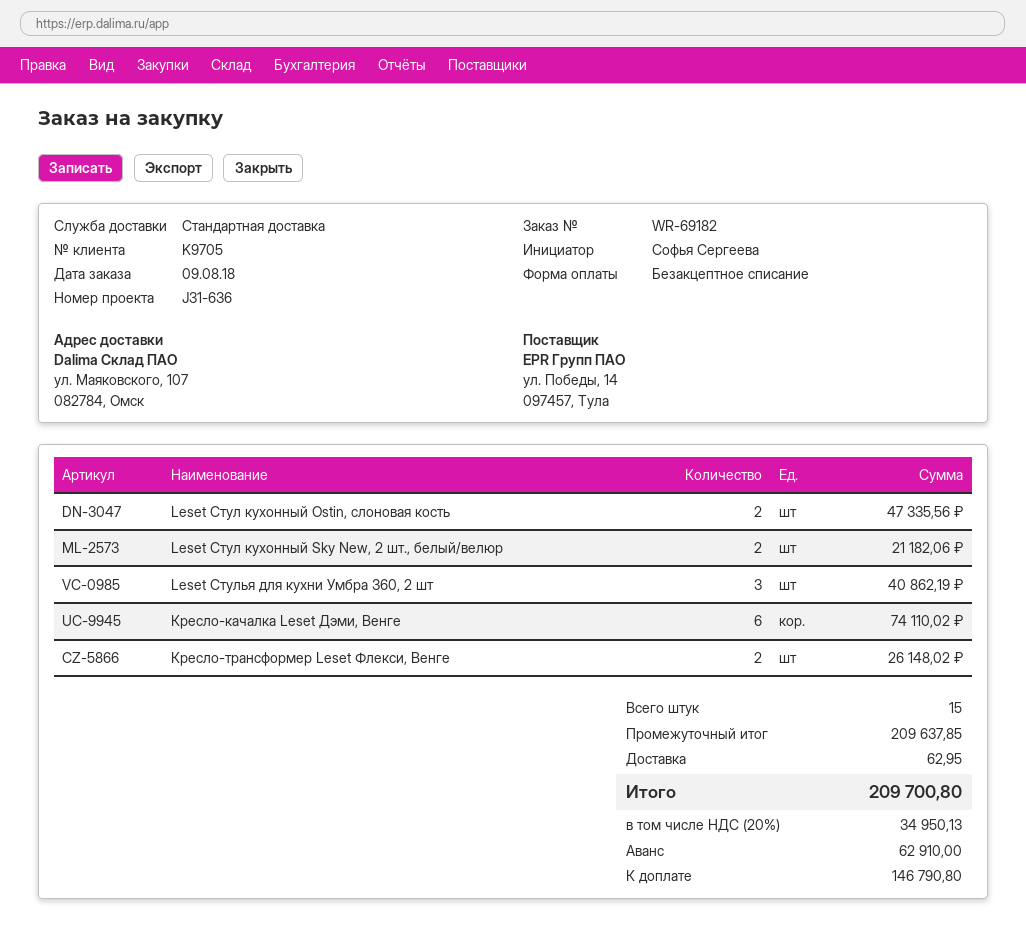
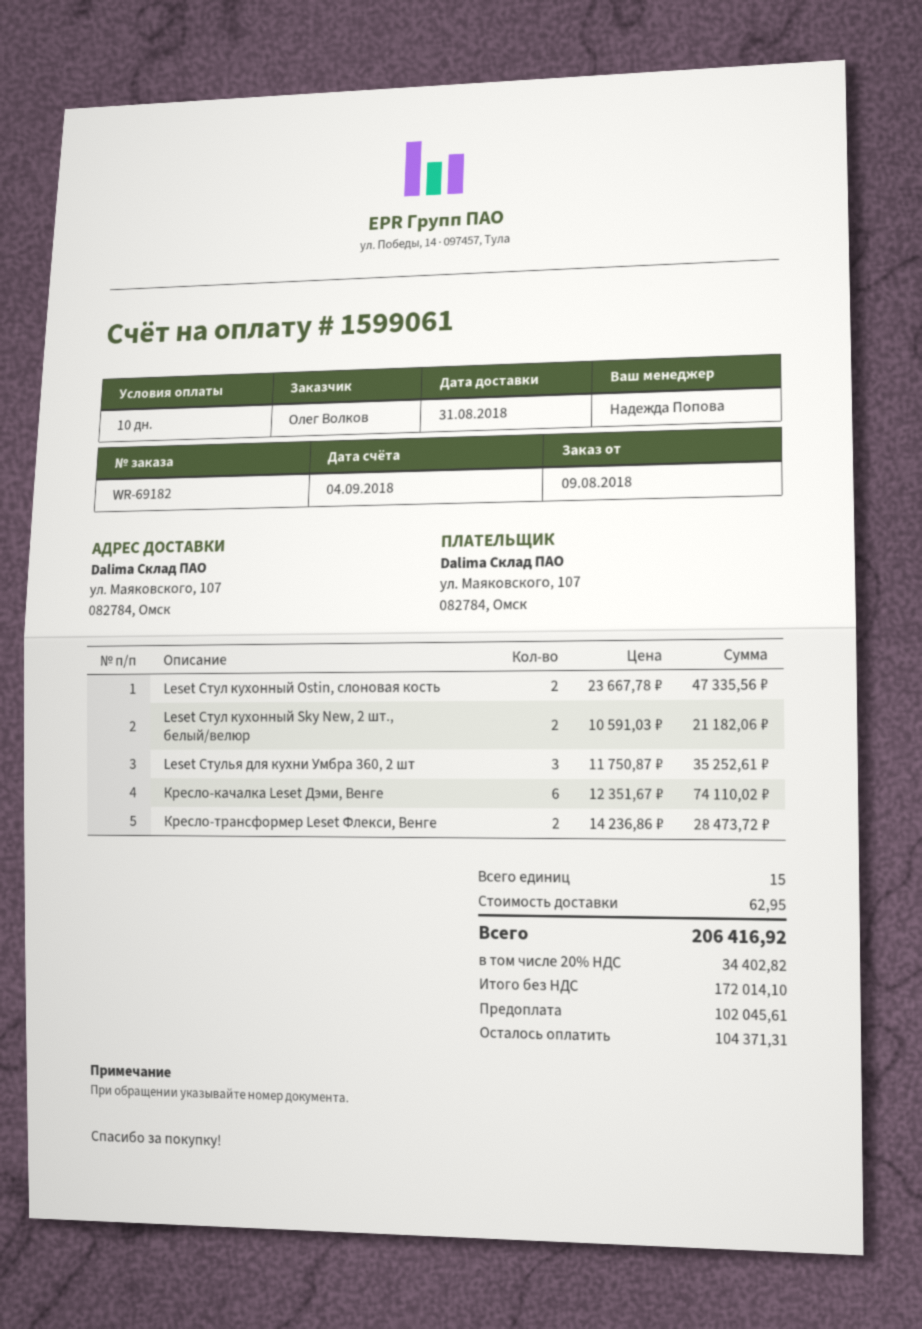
ordered by: Софья Сергеева -> Олег Волков
Leset Стулья для кухни Умбра 360, 2 шт: 3 for 40862.19 -> 3 for 35252.61
Кресло-трансформер Leset Флекси, Венге: 2 for 26148.02 -> 2 for 28473.72
tax: 20% = 34950.13 -> 20% = 34402.82
total: 209700.80 -> 206416.92
deposit: 62910.00 -> 102045.61
balance: 146790.80 -> 104371.31

